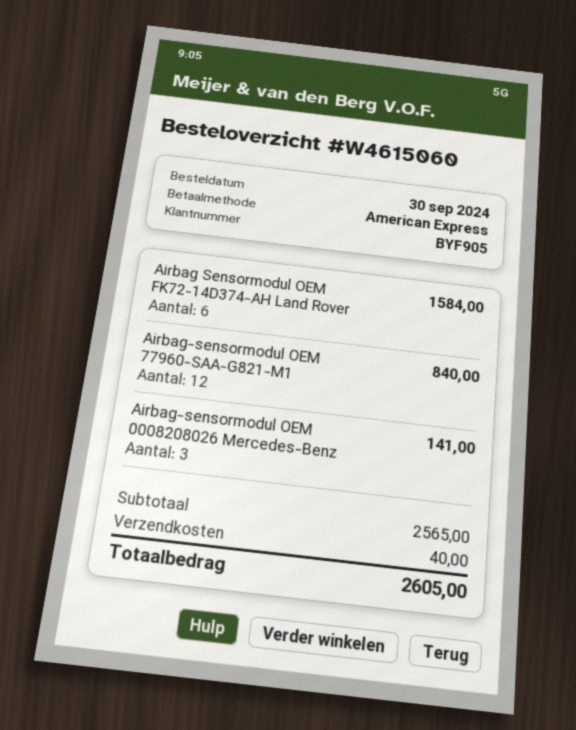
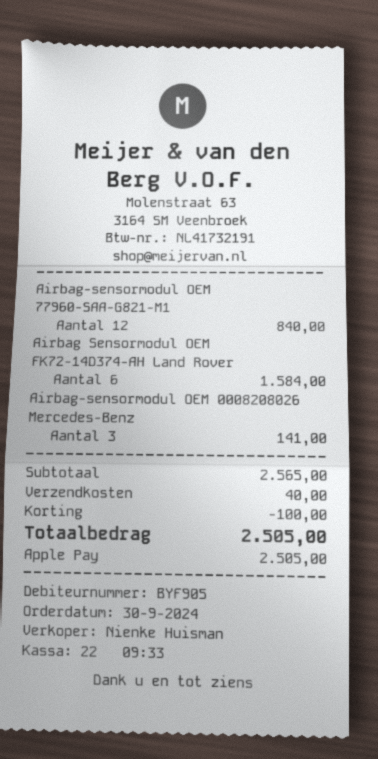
payment method: American Express -> Apple Pay
discount: none -> 100.00
total: 2605.00 -> 2505.00

